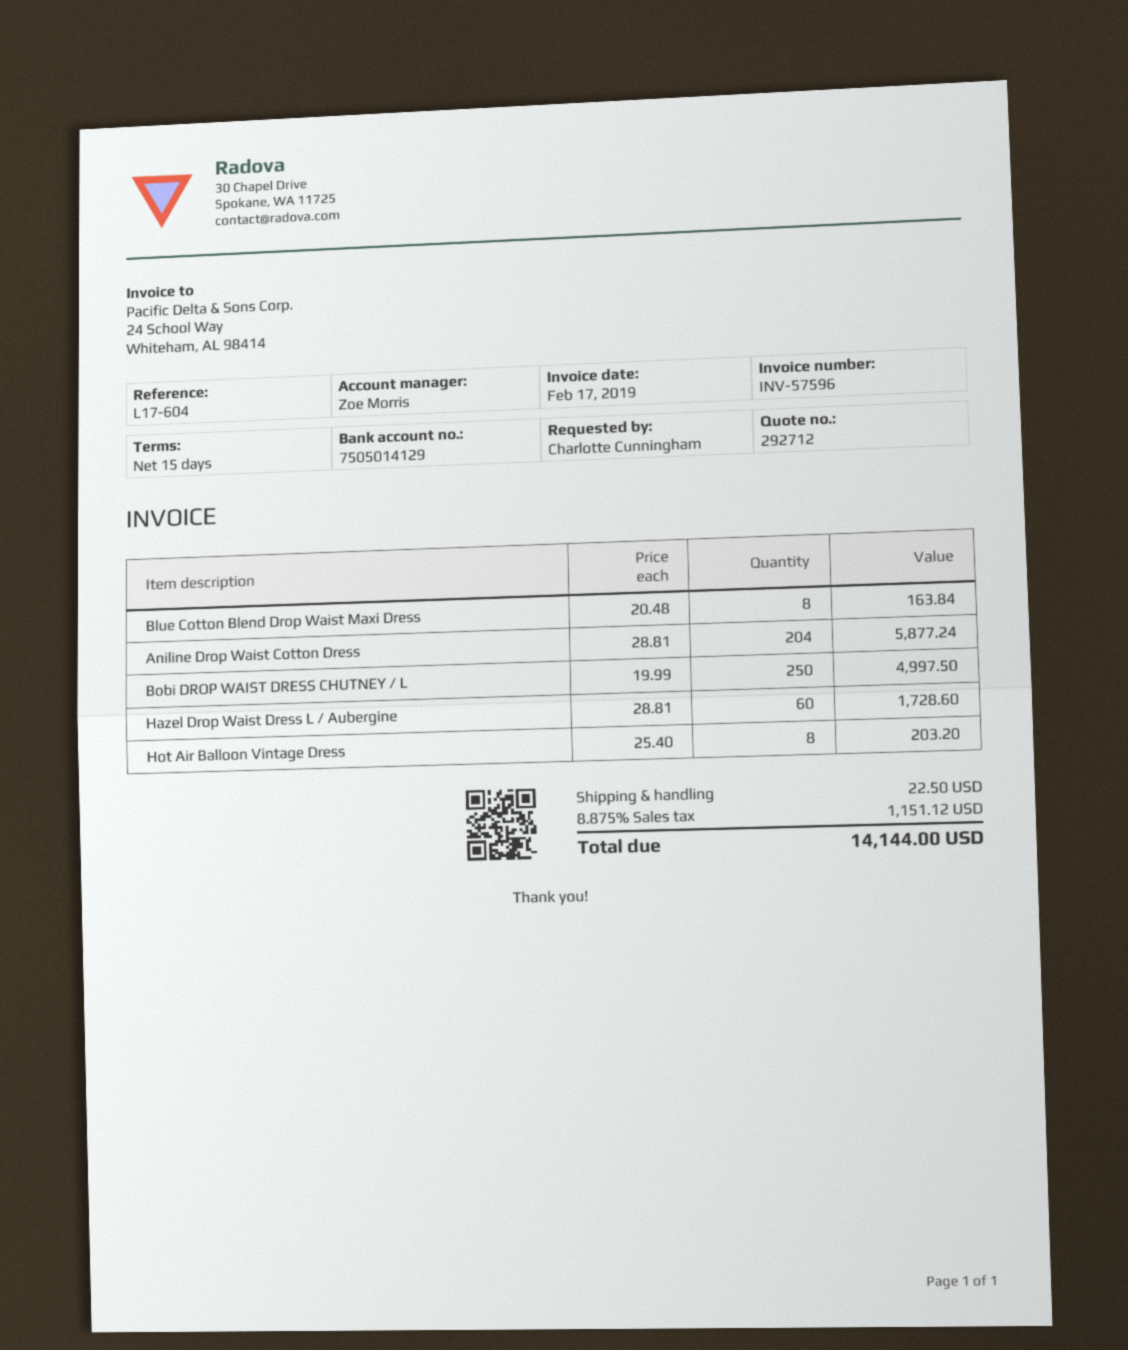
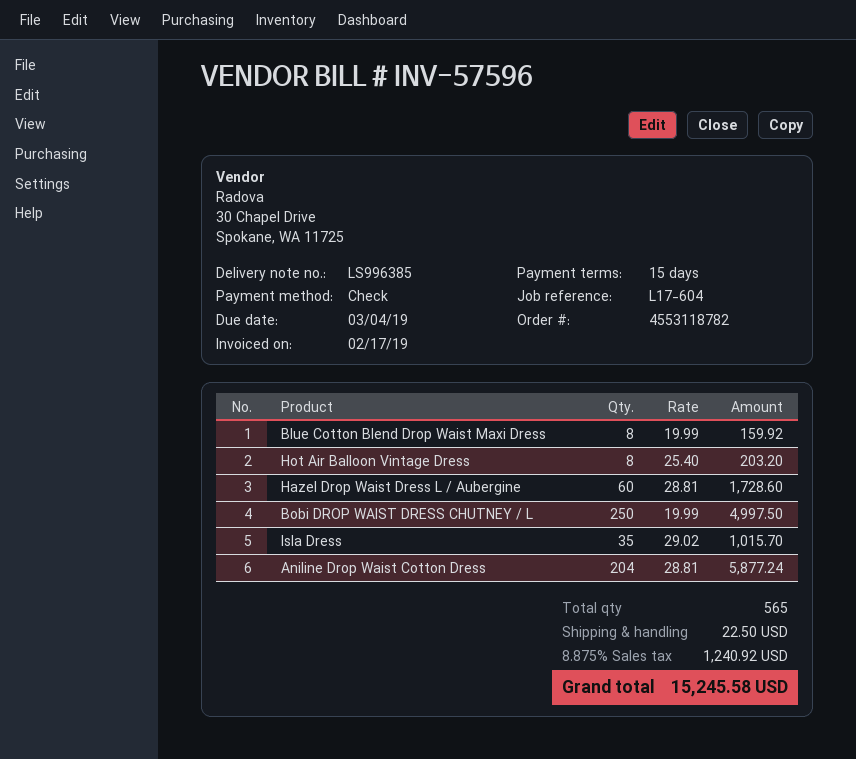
Blue Cotton Blend Drop Waist Maxi Dress: 8 x 20.48 = 163.84 -> 8 x 19.99 = 159.92
Isla Dress: none -> 35 x 29.02 = 1015.70
tax: 8.875% = 1151.12 -> 8.875% = 1240.92
total: 14144.00 -> 15245.58

